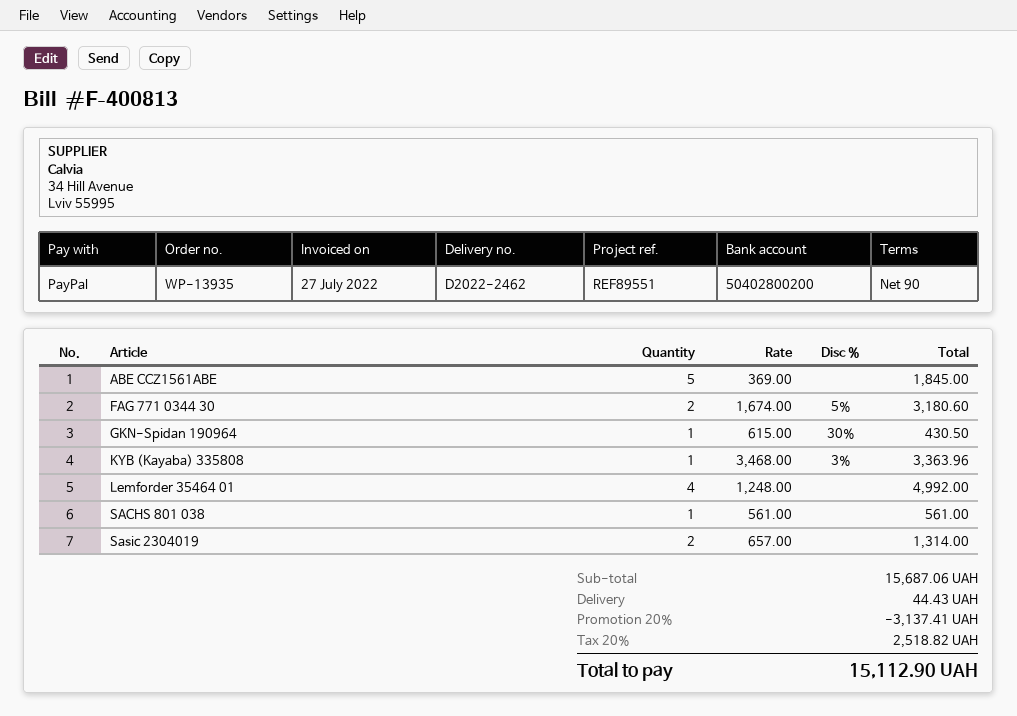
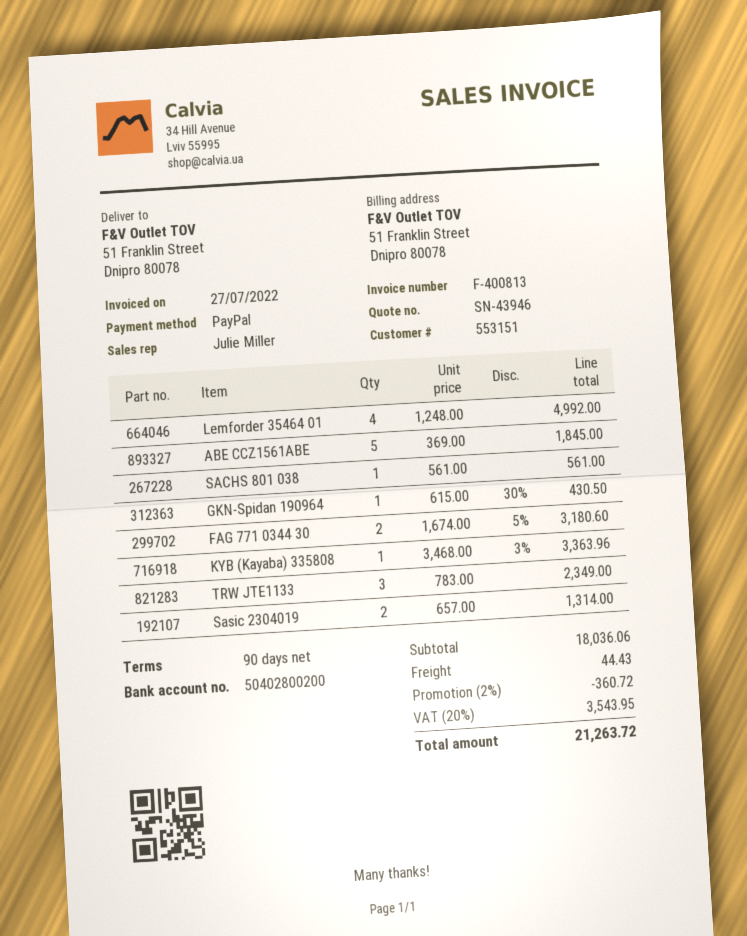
TRW JTE1133: none -> 3 x 783.00 = 2349.00
subtotal: 15687.06 -> 18036.06
discount: 20% = 3137.41 -> 2% = 360.72
tax: 20% = 2518.82 -> 20% = 3543.95
total: 15112.90 -> 21263.72

